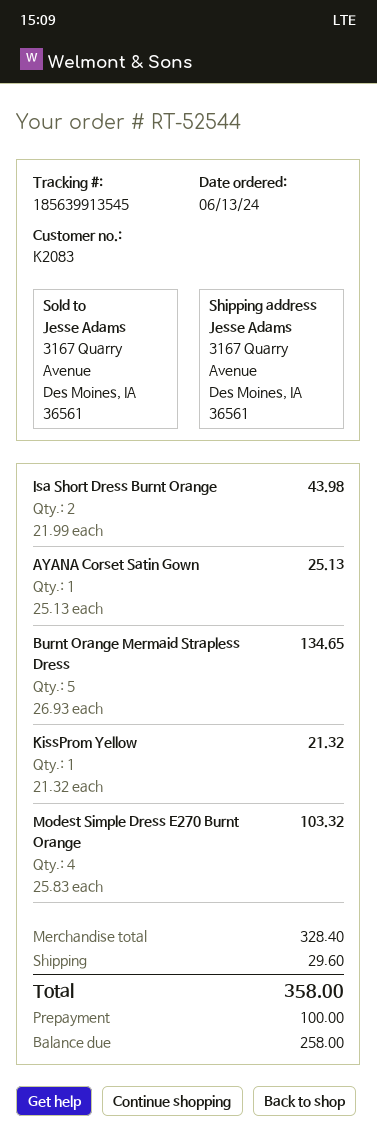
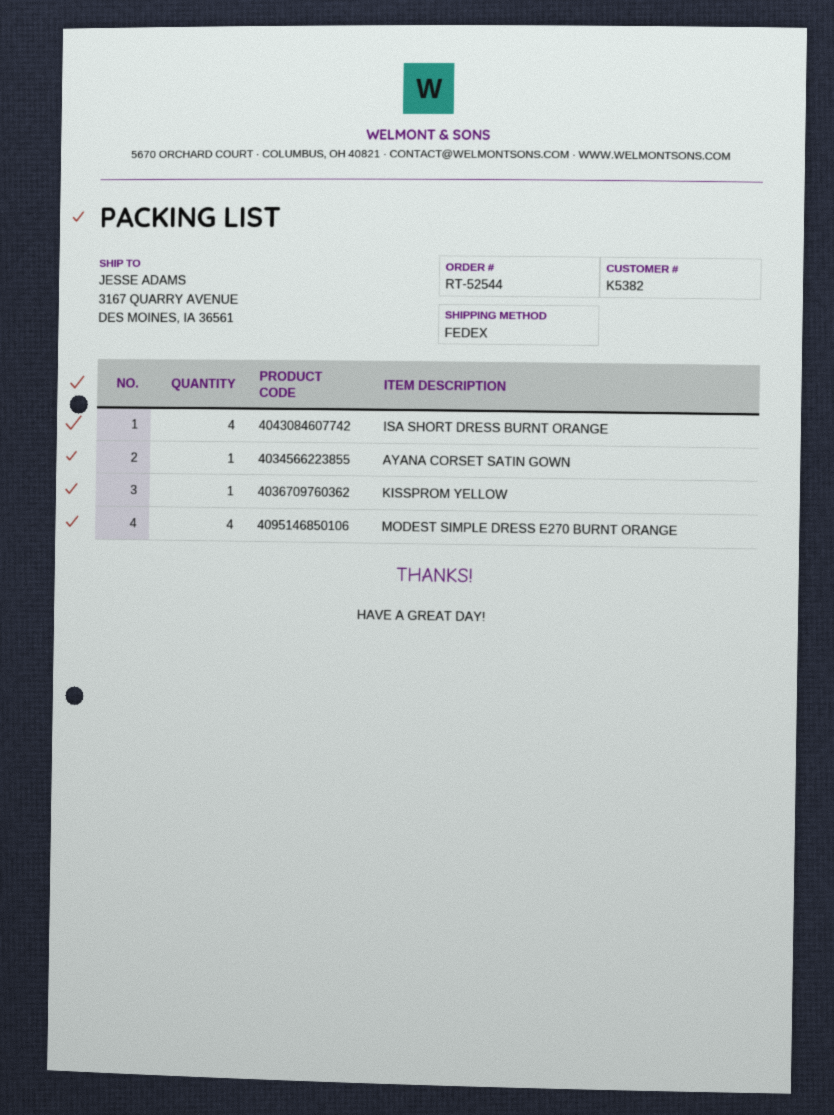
customer number: K2083 -> K5382
Isa Short Dress Burnt Orange: 2 -> 4
Burnt Orange Mermaid Strapless Dress: 5 -> none

